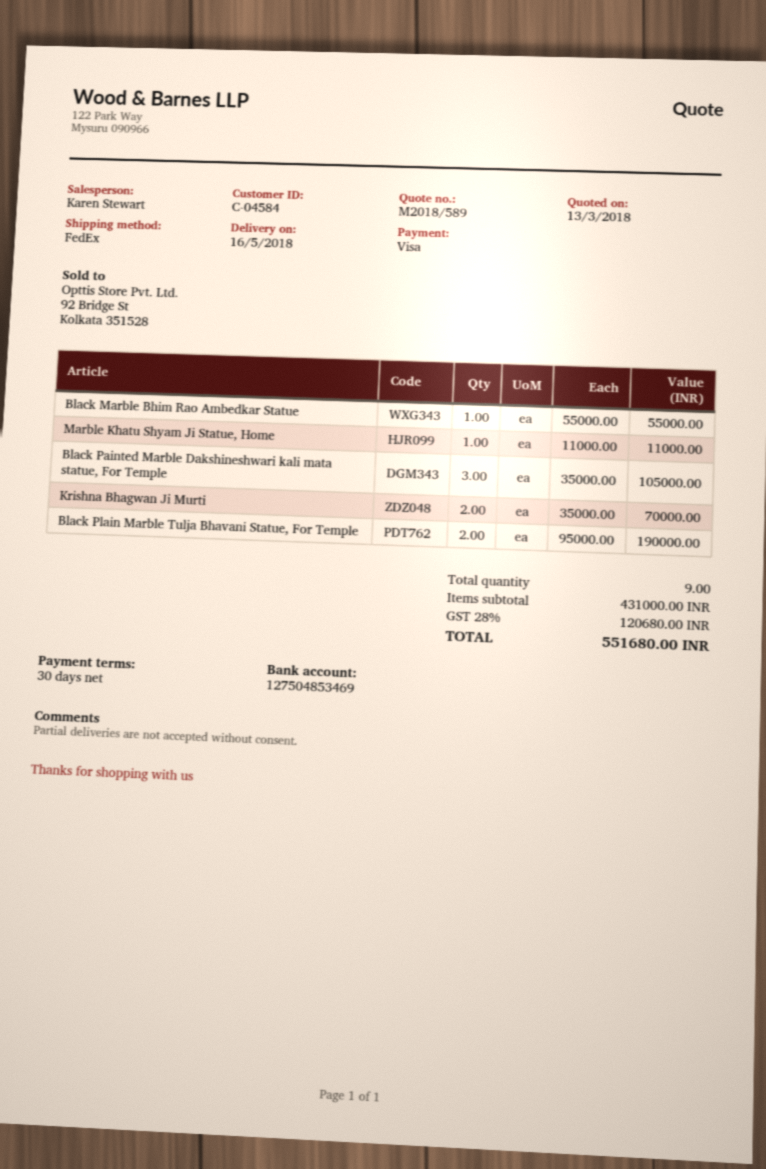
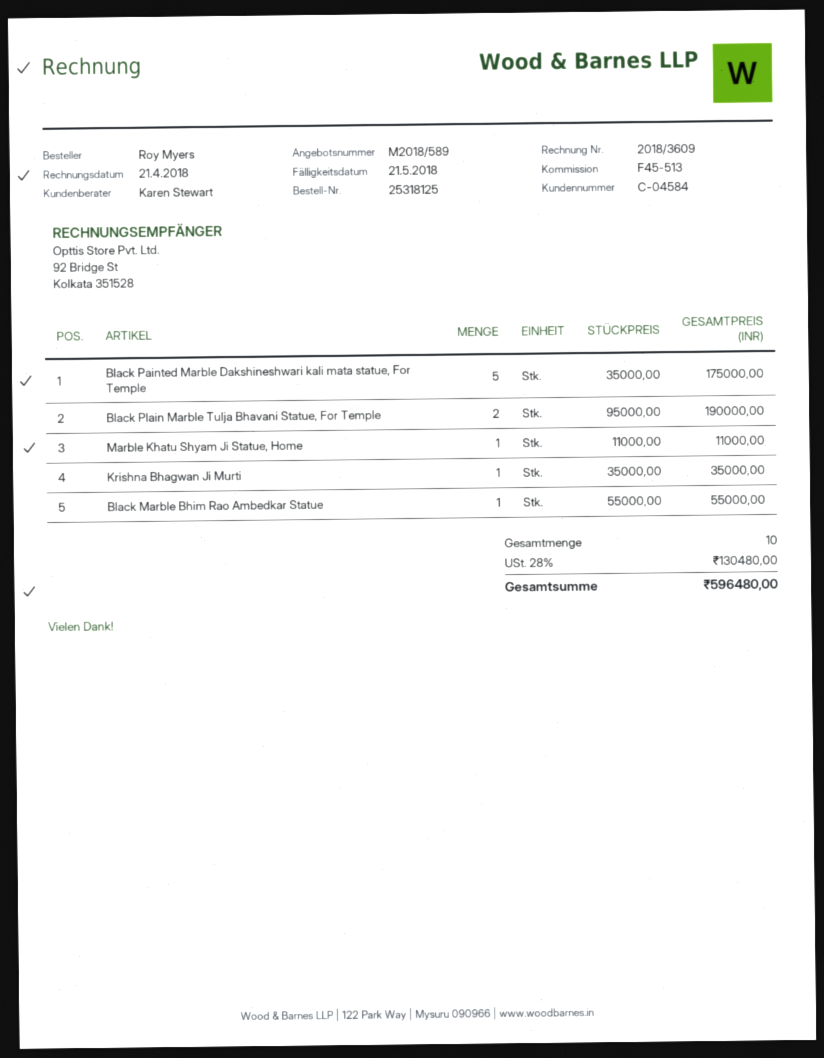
Black Painted Marble Dakshineshwari kali mata statue, For Temple: 3 x 35000.00 = 105000.00 -> 5 x 35000.00 = 175000.00
Krishna Bhagwan Ji Murti: 2 x 35000.00 = 70000.00 -> 1 x 35000.00 = 35000.00
total quantity: 9 -> 10
tax: 28% = 120680.00 -> 28% = 130480.00
total: 551680.00 -> 596480.00

